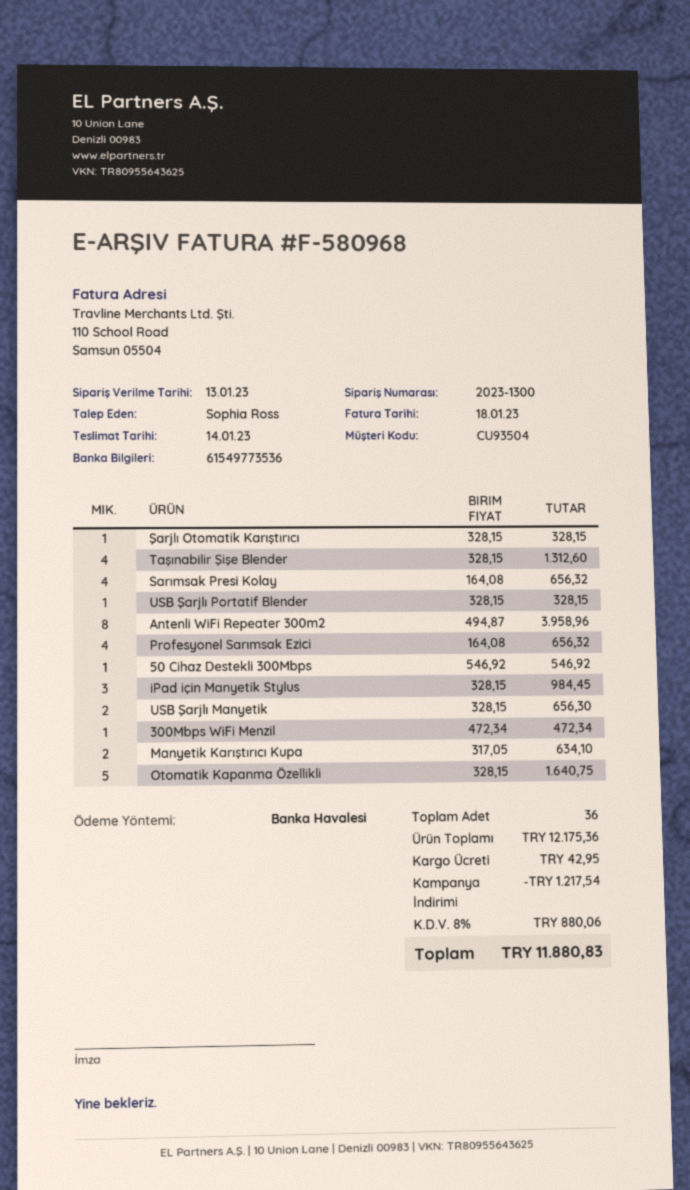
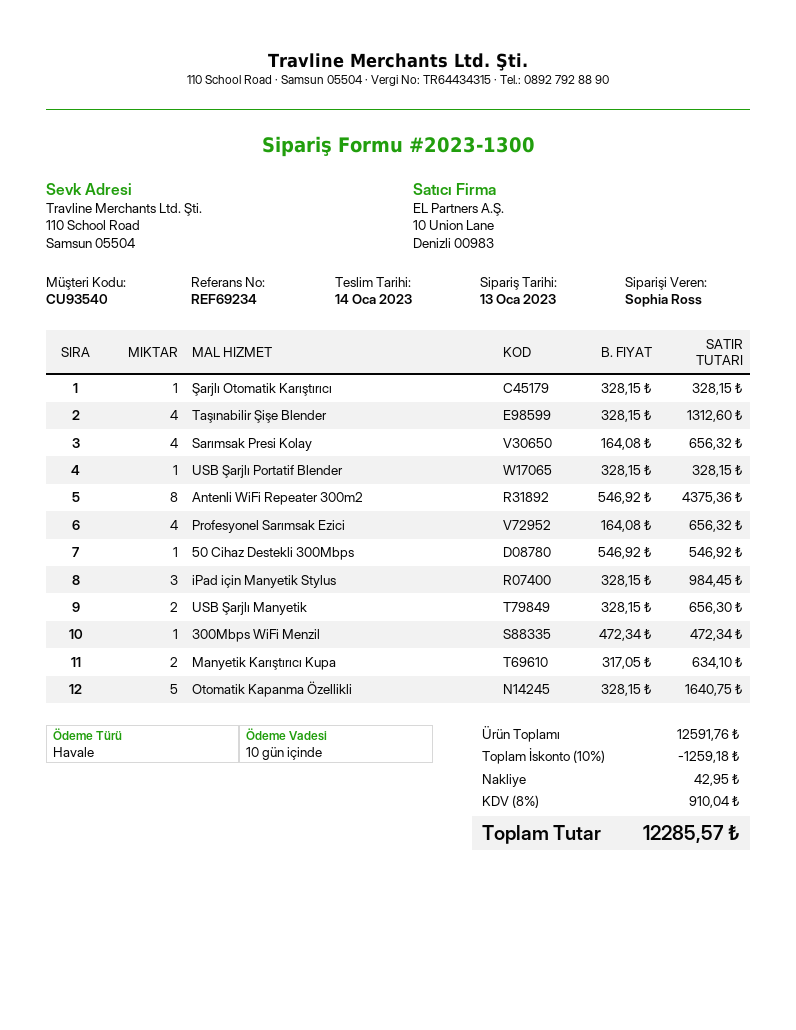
customer number: CU93504 -> CU93540
Antenli WiFi Repeater 300m2: 8 x 494.87 = 3958.96 -> 8 x 546.92 = 4375.36
subtotal: 12175.36 -> 12591.76
discount: 1217.54 -> 1259.18
tax: 8% = 880.06 -> 8% = 910.04
total: 11880.83 -> 12285.57

